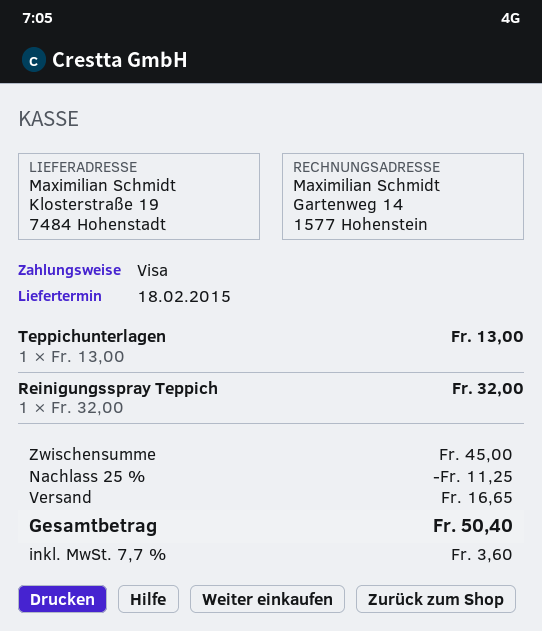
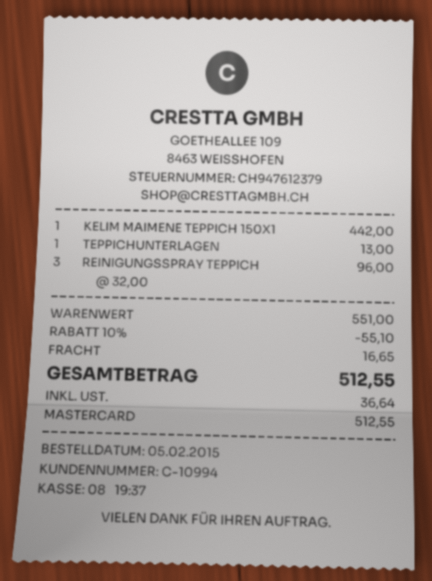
payment method: Visa -> Mastercard
Reinigungsspray Teppich: 1 x 32.00 = 32.00 -> 3 x 32.00 = 96.00
KELIM MAIMENE TEPPICH 150X1: none -> 1 x 442.00 = 442.00
subtotal: 45.00 -> 551.00
discount: 25% = 11.25 -> 10% = 55.10
tax: 3.60 -> 36.64
total: 50.40 -> 512.55

